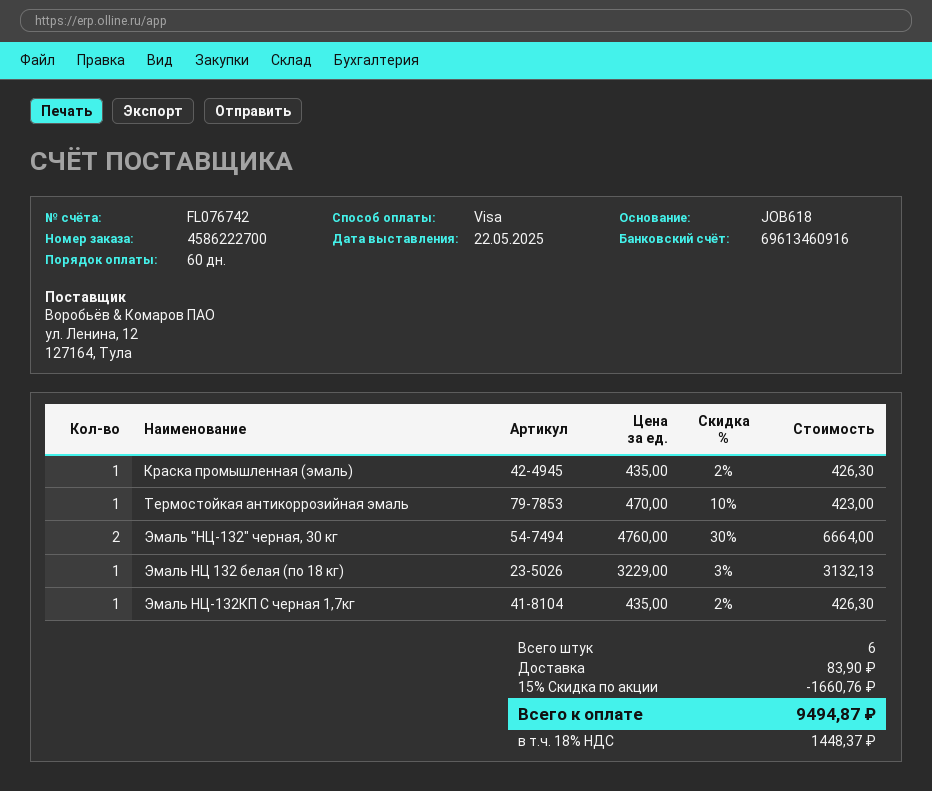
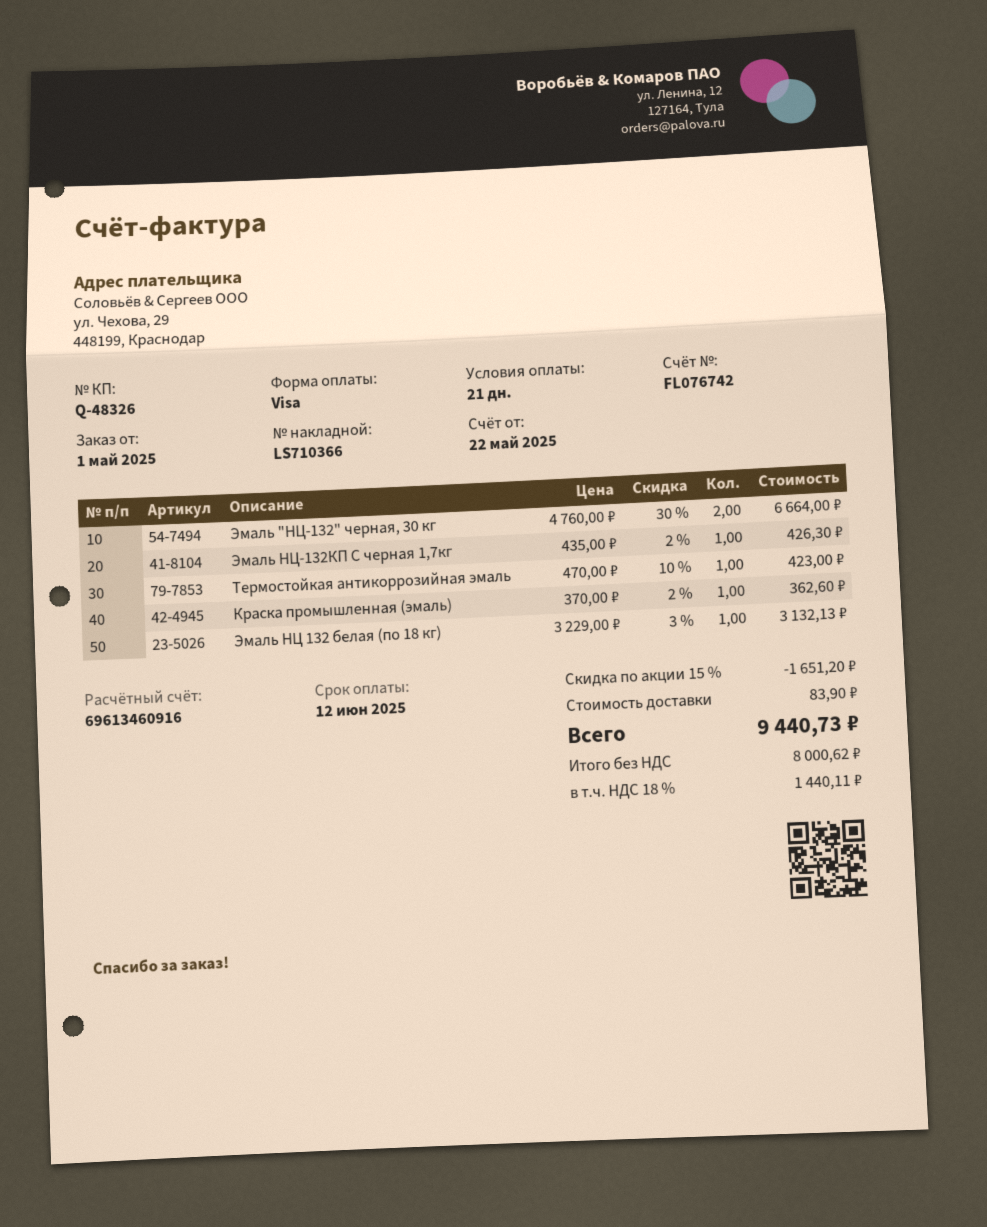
payment terms: 60 days -> 21 days
Краска промышленная (эмаль): 1 x 435.00 - 2% = 426.30 -> 1 x 370.00 - 2% = 362.60
discount: 15% = 1660.76 -> 15% = 1651.20
tax: 18% = 1448.37 -> 18% = 1440.11
total: 9494.87 -> 9440.73

